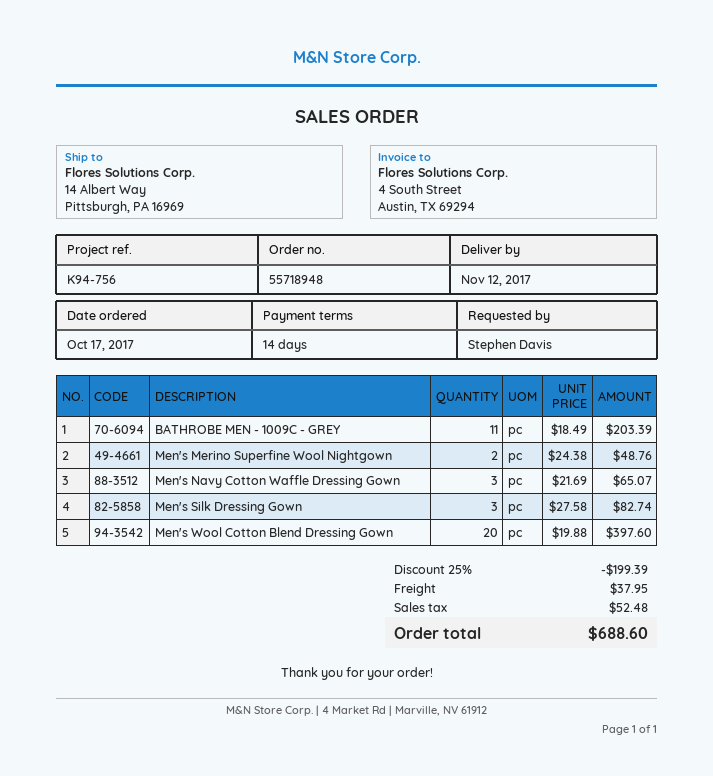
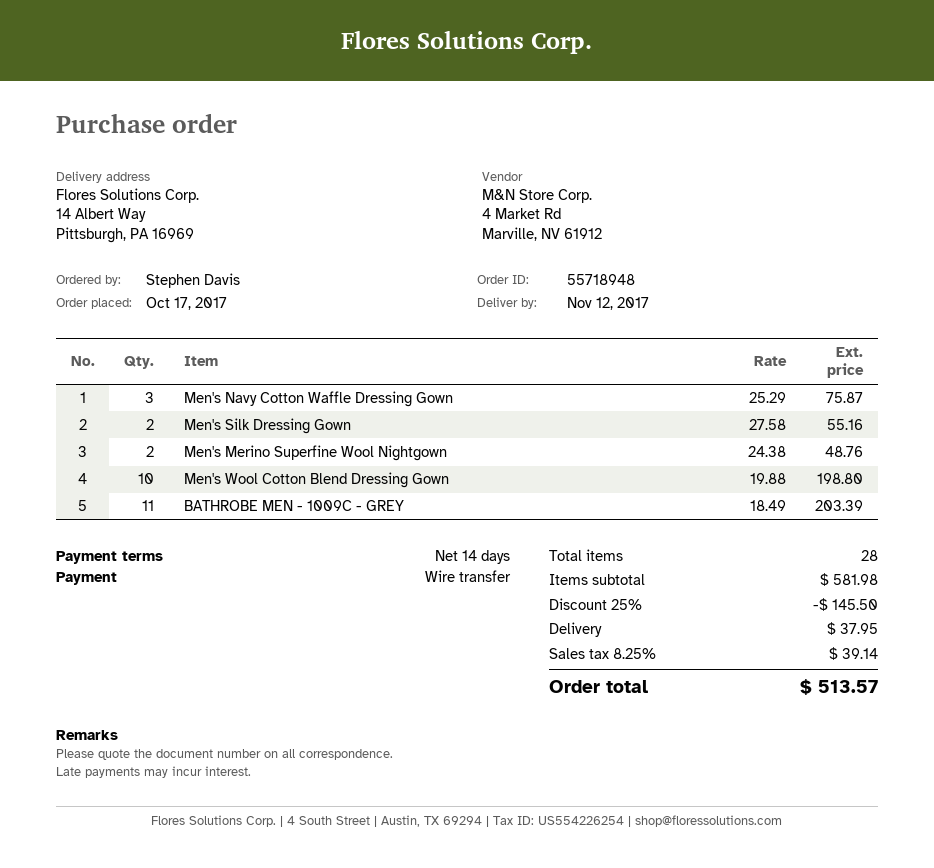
Men's Navy Cotton Waffle Dressing Gown: 3 x 21.69 = 65.07 -> 3 x 25.29 = 75.87
Men's Silk Dressing Gown: 3 x 27.58 = 82.74 -> 2 x 27.58 = 55.16
Men's Wool Cotton Blend Dressing Gown: 20 x 19.88 = 397.60 -> 10 x 19.88 = 198.80
discount: 25% = 199.39 -> 25% = 145.50
tax: 52.48 -> 39.14
total: 688.60 -> 513.57

